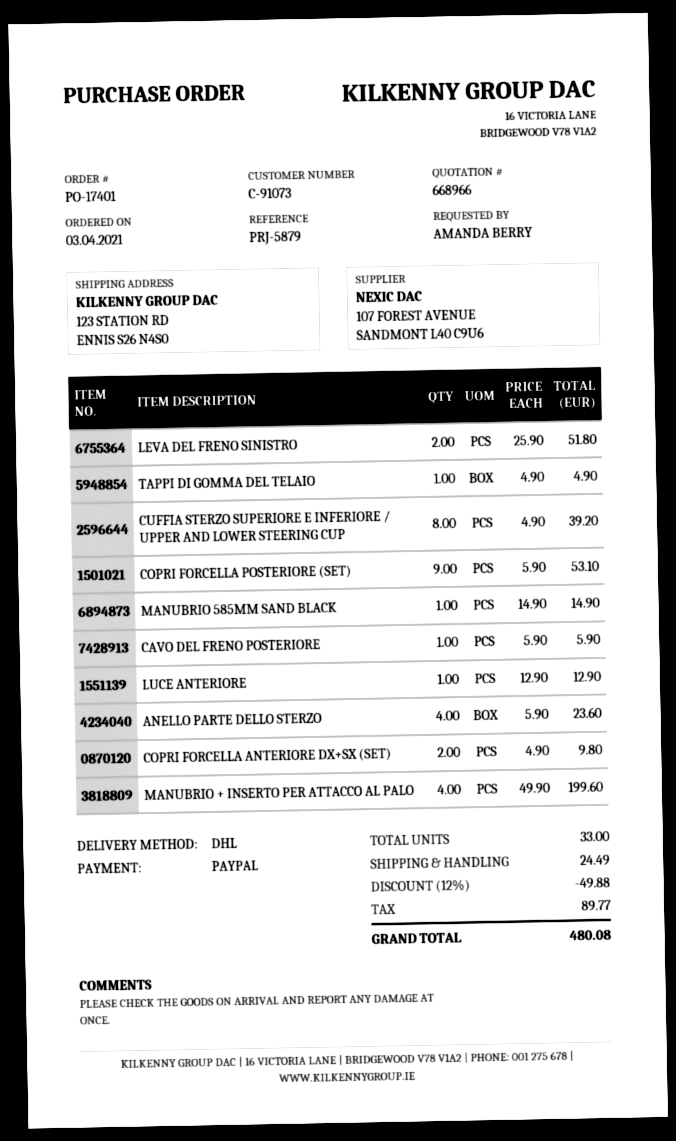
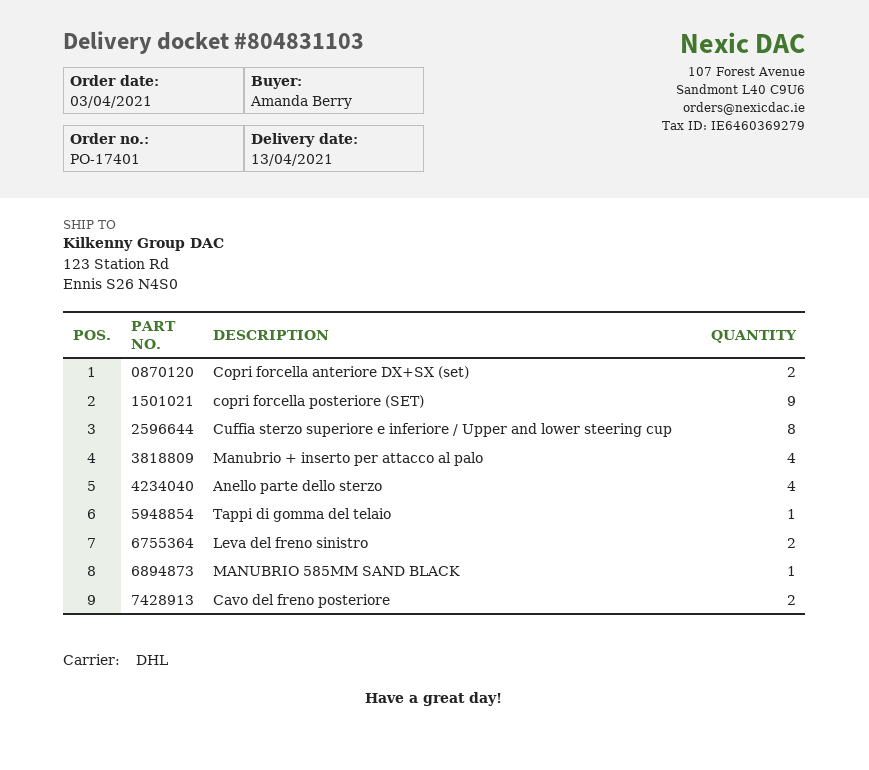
CAVO DEL FRENO POSTERIORE: 1 -> 2
LUCE ANTERIORE: 1 -> none

